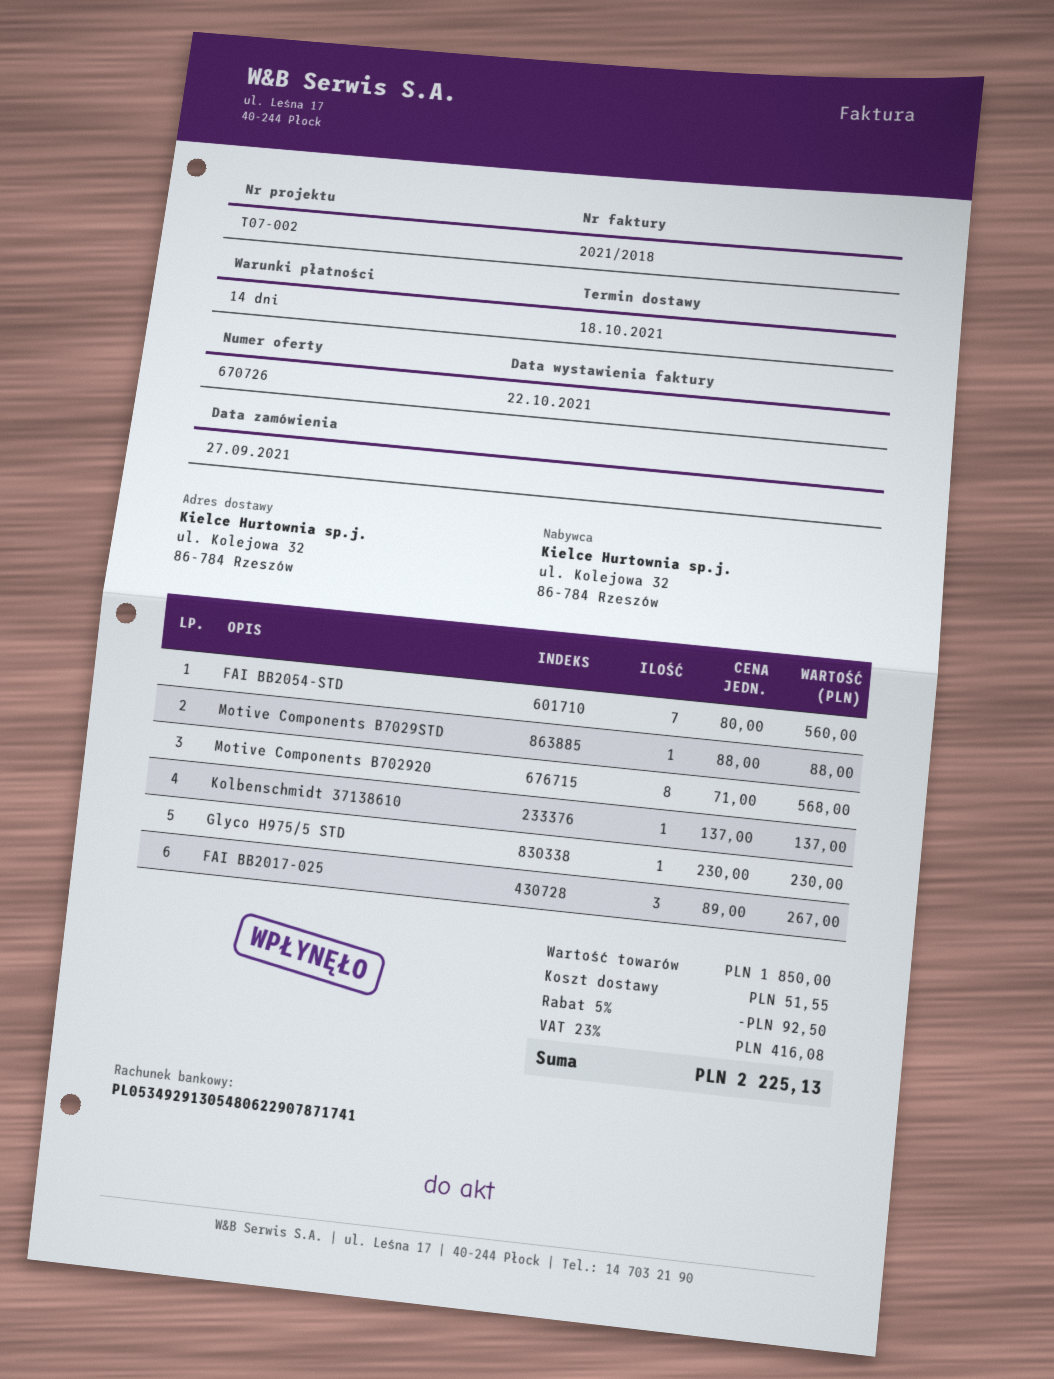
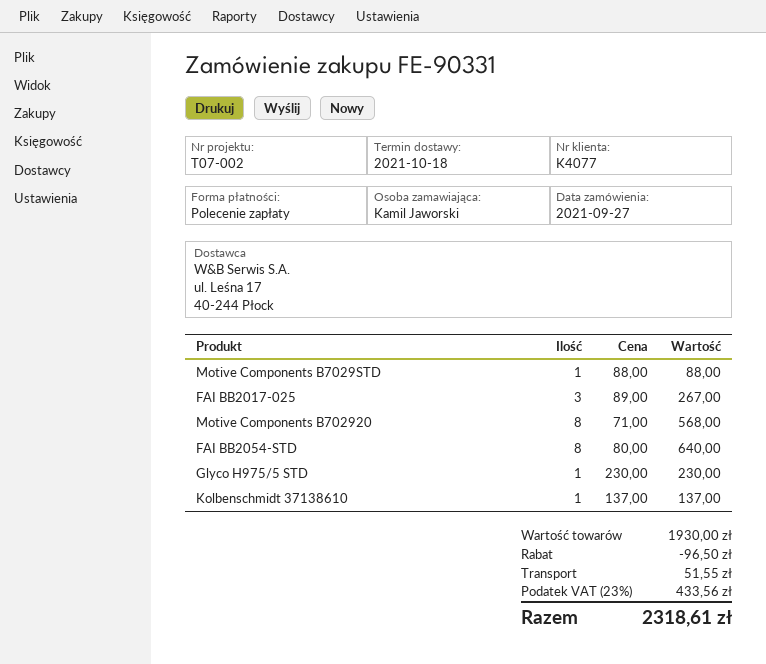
FAI BB2054-STD: 7 x 80.00 = 560.00 -> 8 x 80.00 = 640.00
subtotal: 1850.00 -> 1930.00
discount: 92.50 -> 96.50
tax: 23% = 416.08 -> 23% = 433.56
total: 2225.13 -> 2318.61

